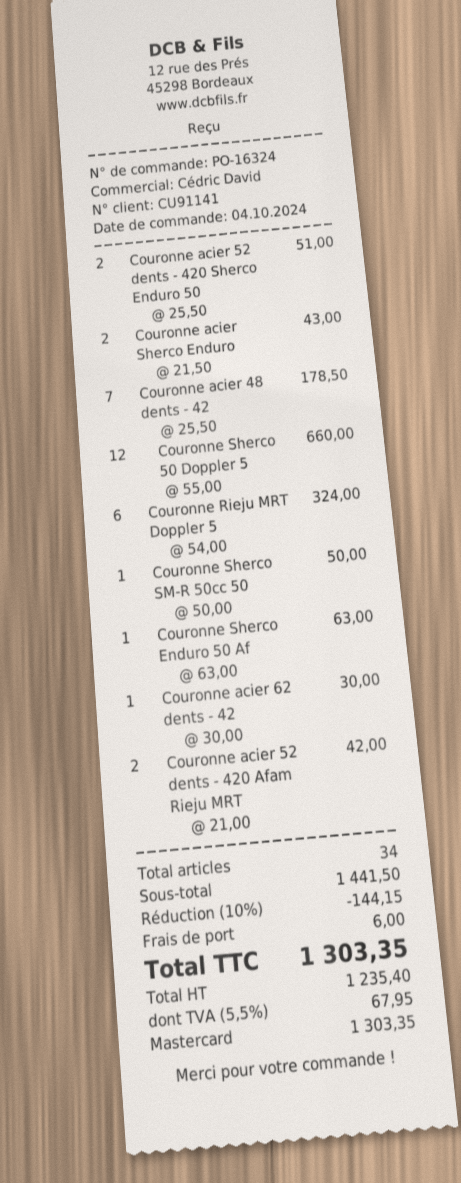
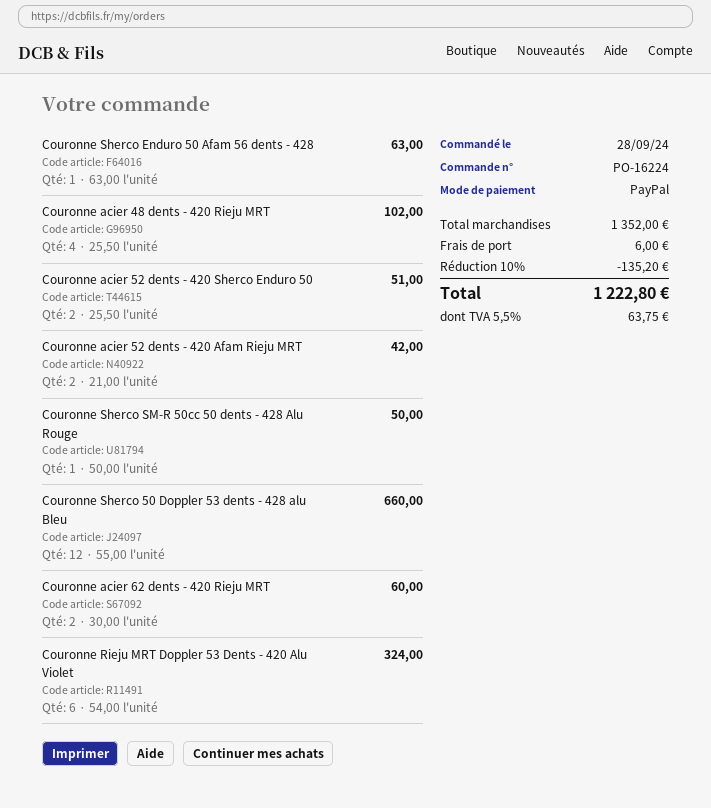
order number: PO-16324 -> PO-16224
order date: 2024-10-04 -> 2024-09-28
payment method: Mastercard -> PayPal
Couronne acier Sherco Enduro: 2 x 21.50 = 43.00 -> none
Couronne acier 48 dents - 42: 7 x 25.50 = 178.50 -> 4 x 25.50 = 102.00
Couronne acier 62 dents - 42: 1 x 30.00 = 30.00 -> 2 x 30.00 = 60.00
subtotal: 1441.50 -> 1352.00
discount: 10% = 144.15 -> 10% = 135.20
tax: 5.5% = 67.95 -> 5.5% = 63.75
total: 1303.35 -> 1222.80

